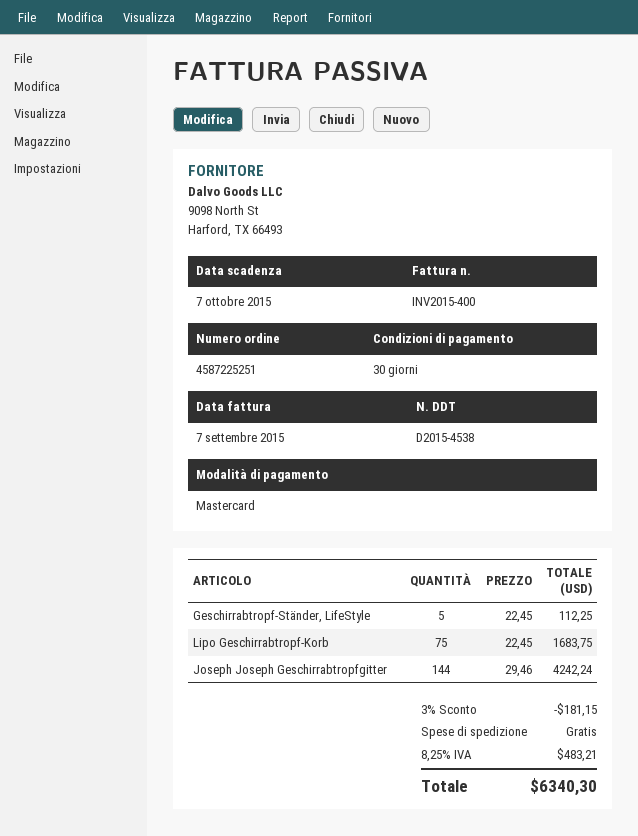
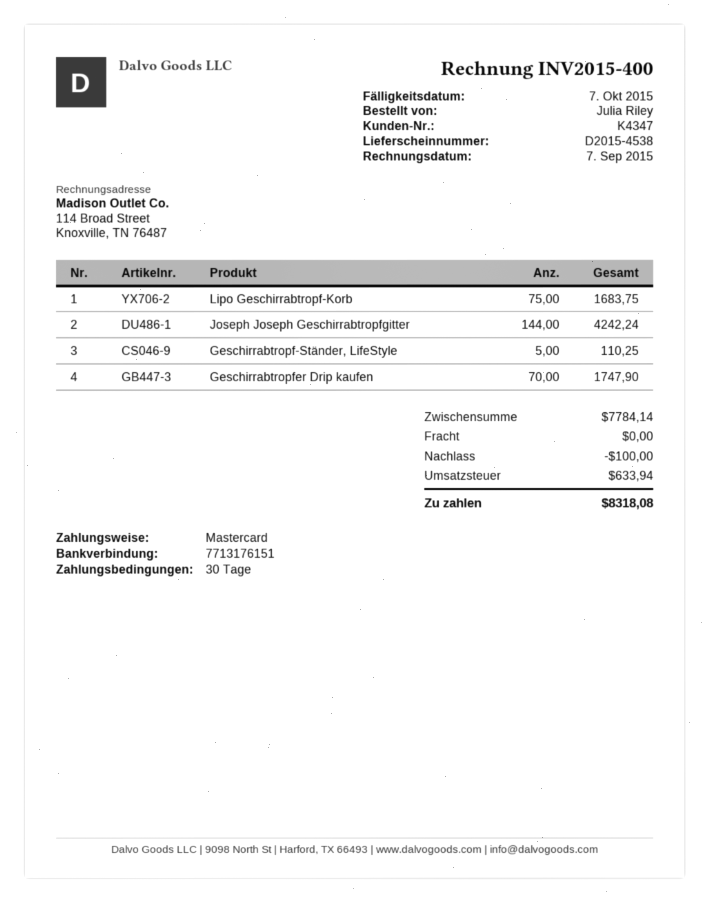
Geschirrabtropf-Ständer, LifeStyle: 5 for 112.25 -> 5 for 110.25
Geschirrabtropfer Drip kaufen: none -> 70 for 1747.90
discount: 181.15 -> 100.00
tax: 483.21 -> 633.94
total: 6340.30 -> 8318.08

